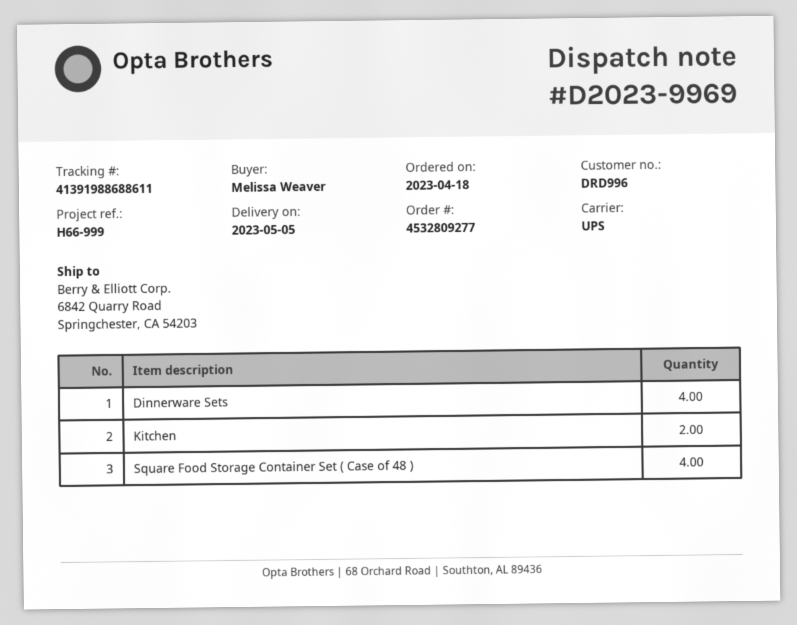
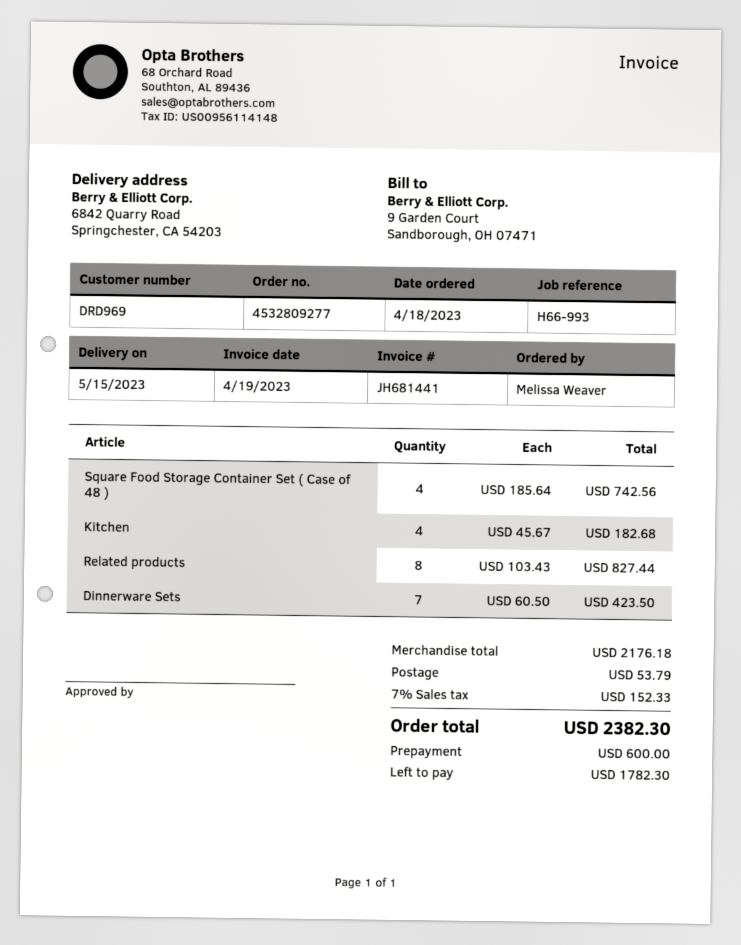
delivery date: 2023-05-05 -> 2023-05-15
customer number: DRD996 -> DRD969
reference: H66-999 -> H66-993
Dinnerware Sets: 4 -> 7
Kitchen: 2 -> 4
Related products: none -> 8

